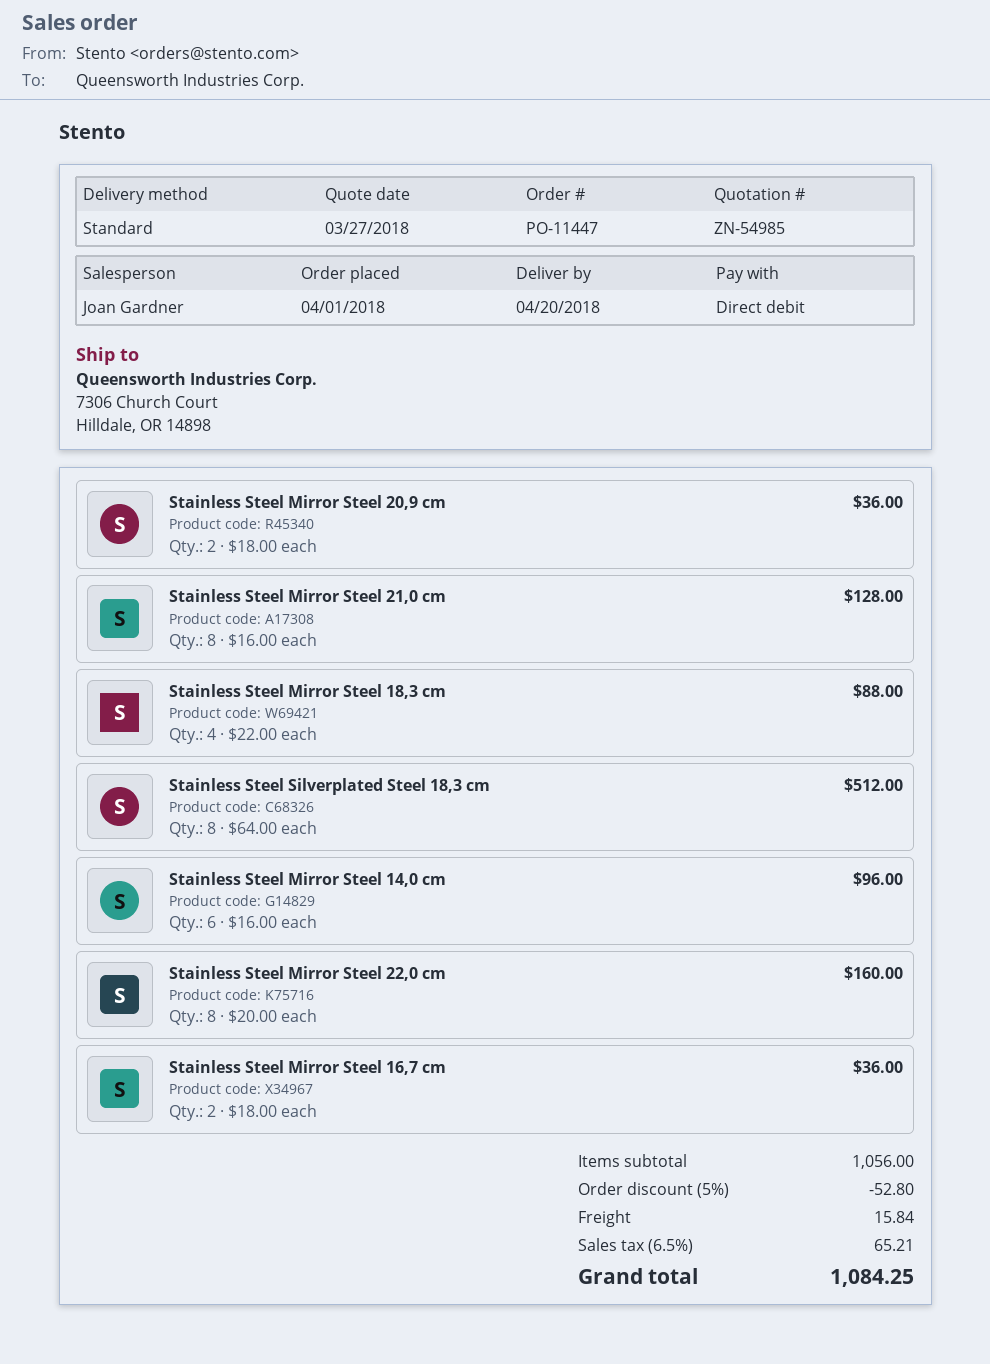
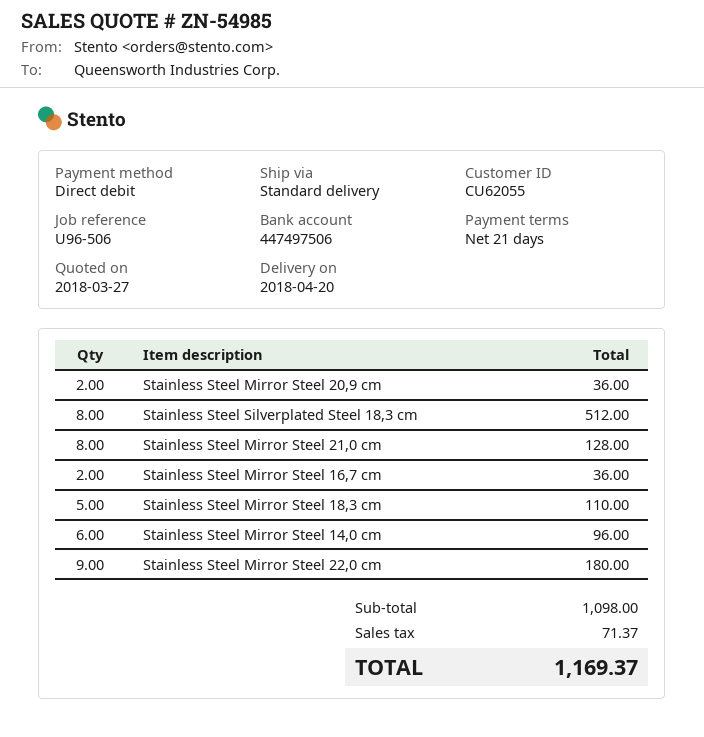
Stainless Steel Mirror Steel 18,3 cm: 4 for 88.00 -> 5 for 110.00
Stainless Steel Mirror Steel 22,0 cm: 8 for 160.00 -> 9 for 180.00
subtotal: 1056.00 -> 1098.00
discount: 5% = 52.80 -> none
shipping: 15.84 -> none
tax: 65.21 -> 71.37
total: 1084.25 -> 1169.37

